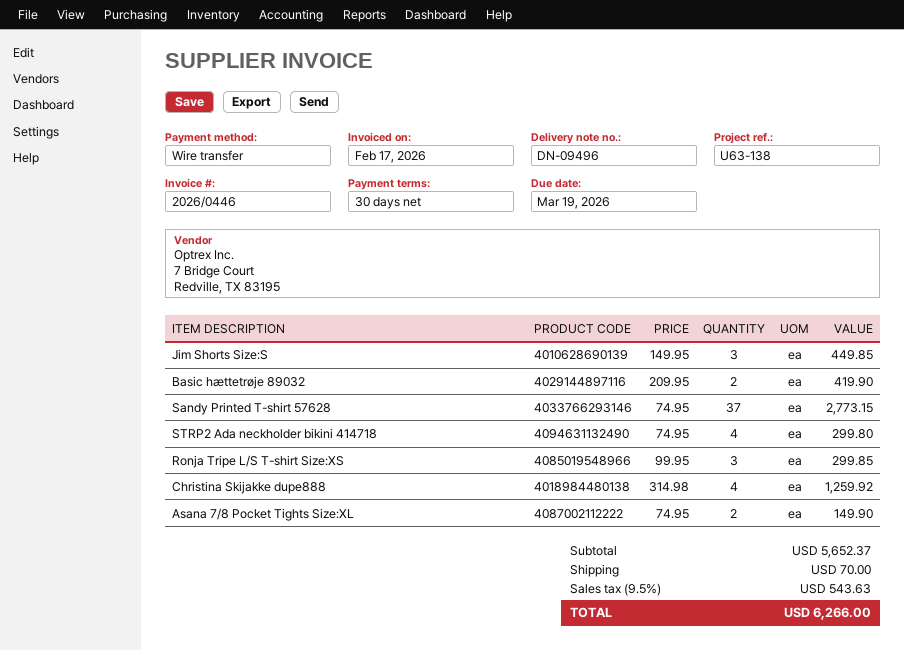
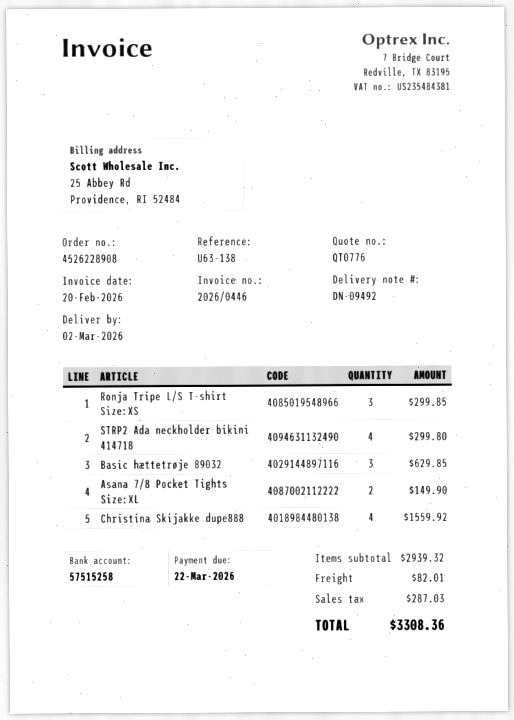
delivery note number: DN-09496 -> DN-09492
invoice date: 2026-02-17 -> 2026-02-20
due date: 2026-03-19 -> 2026-03-22
Jim Shorts Size:S: 3 for 449.85 -> none
Basic hættetrøje 89032: 2 for 419.90 -> 3 for 629.85
Sandy Printed T-shirt 57628: 37 for 2773.15 -> none
Christina Skijakke dupe888: 4 for 1259.92 -> 4 for 1559.92
subtotal: 5652.37 -> 2939.32
shipping: 70.00 -> 82.01
tax: 543.63 -> 287.03
total: 6266.00 -> 3308.36

